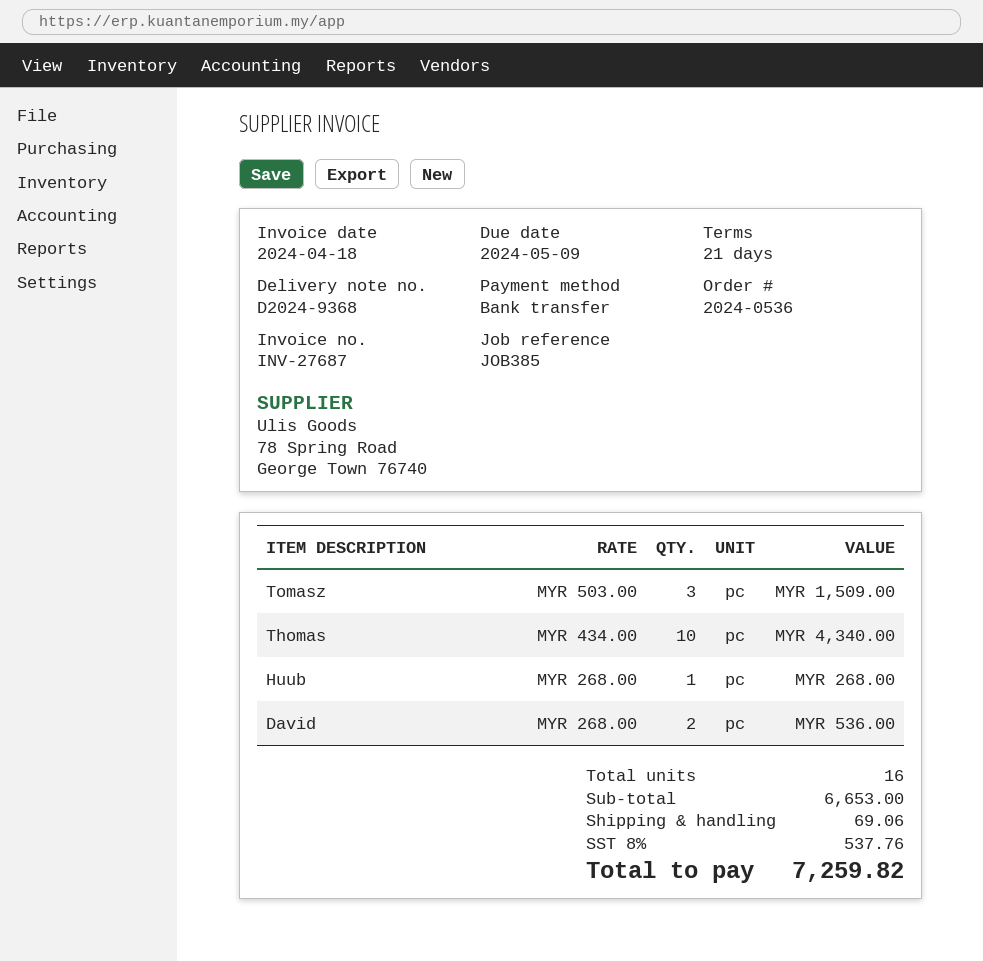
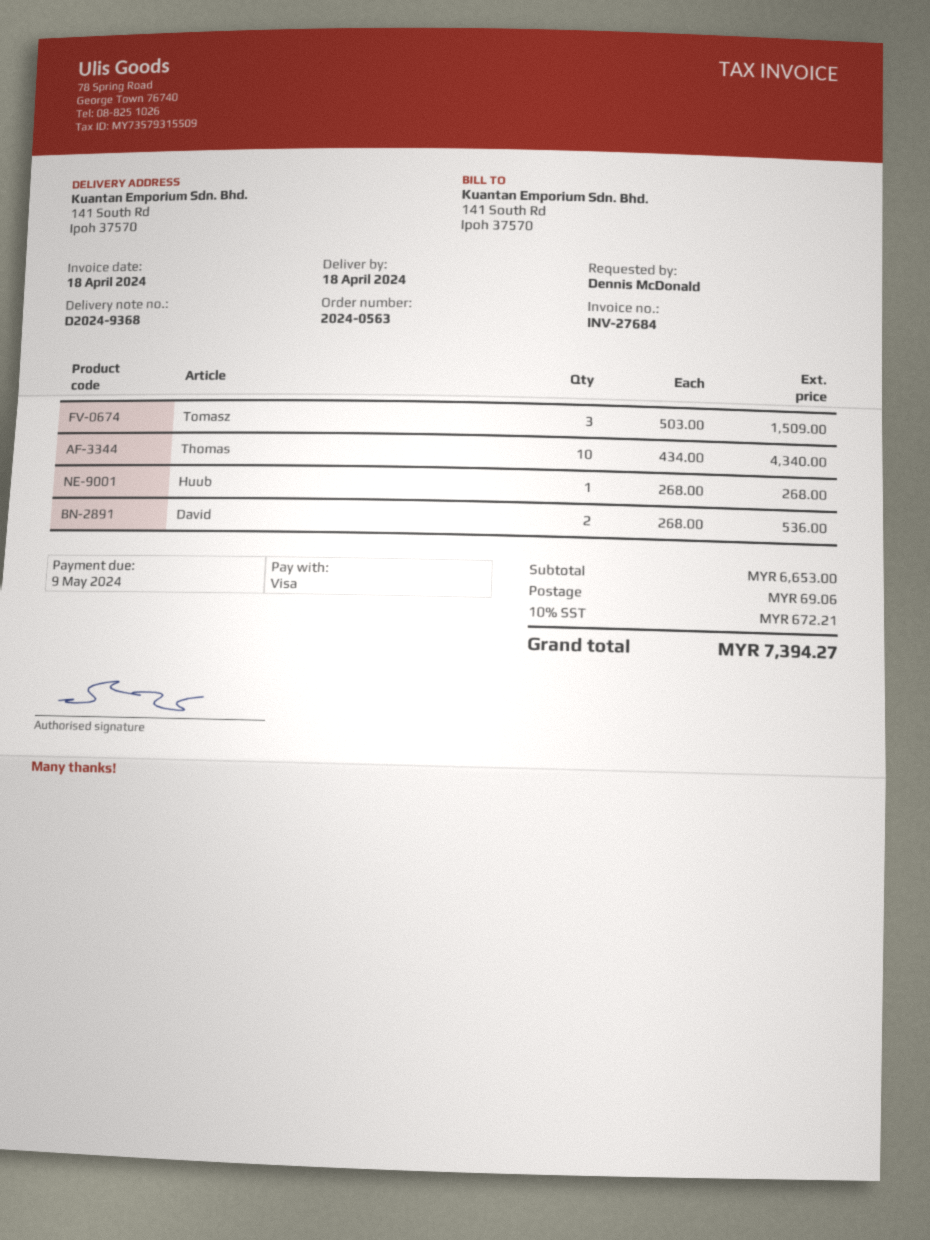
order number: 2024-0536 -> 2024-0563
invoice number: INV-27687 -> INV-27684
payment method: bank transfer -> Visa
tax: 8% = 537.76 -> 10% = 672.21
total: 7259.82 -> 7394.27

